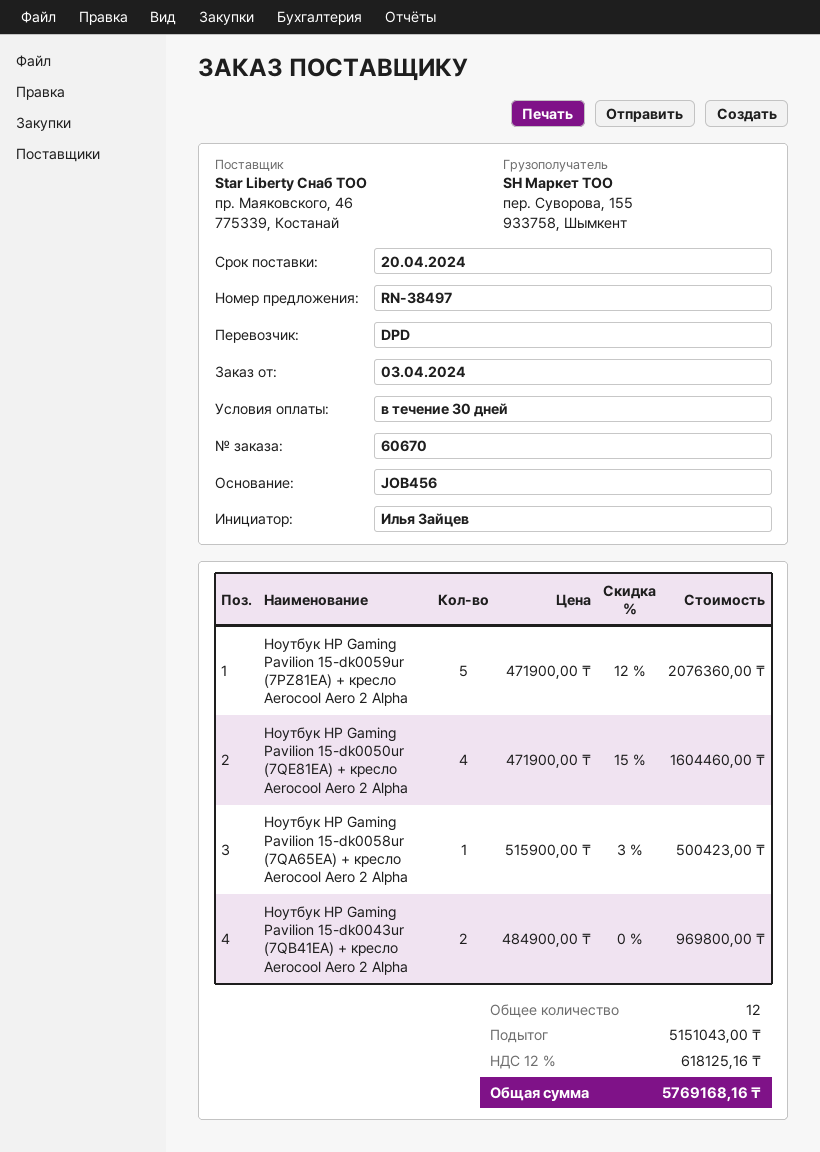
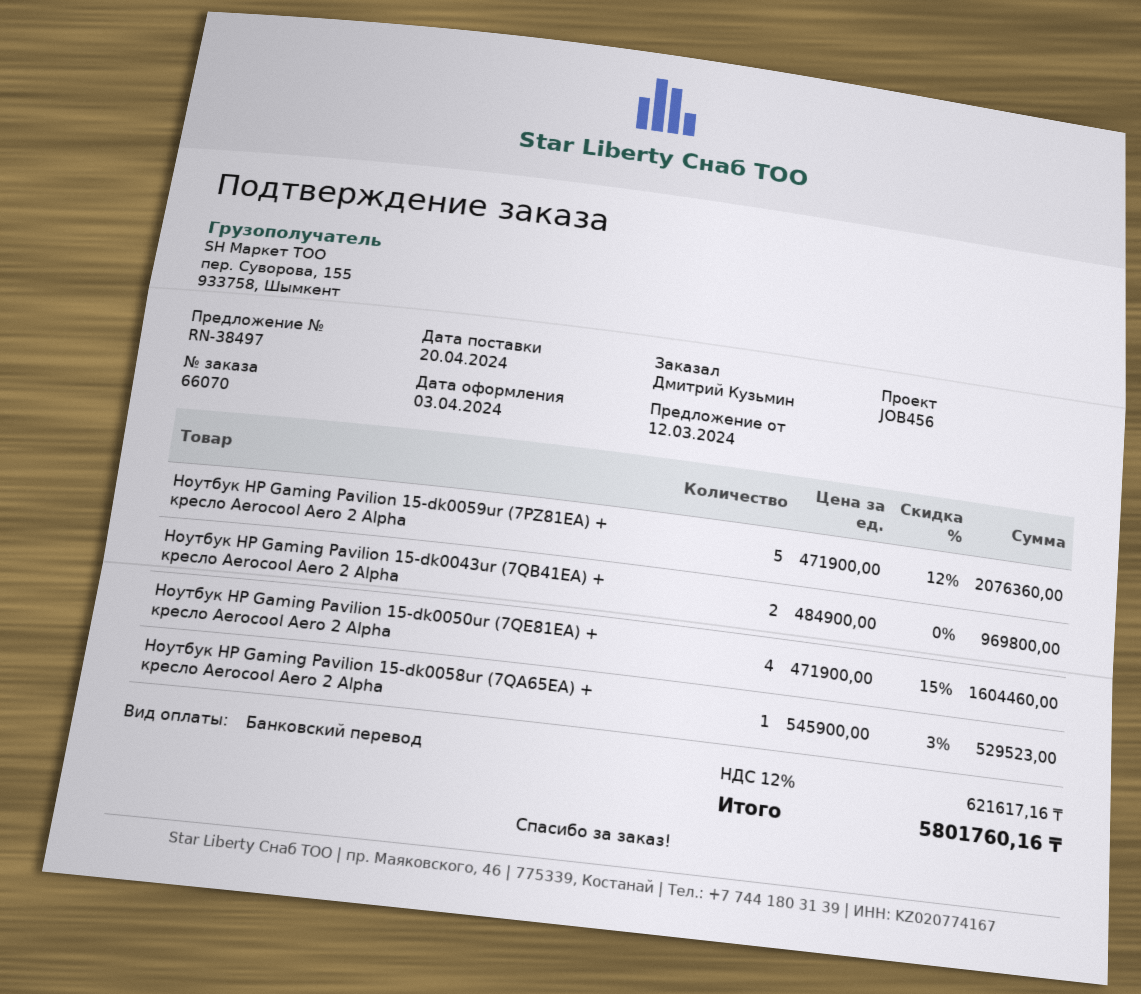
order number: 60670 -> 66070
ordered by: Илья Зайцев -> Дмитрий Кузьмин
Ноутбук HP Gaming Pavilion 15-dk0058ur (7QA65EA) + кресло Aerocool Aero 2 Alpha: 1 x 515900.00 - 3% = 500423.00 -> 1 x 545900.00 - 3% = 529523.00
tax: 12% = 618125.16 -> 12% = 621617.16
total: 5769168.16 -> 5801760.16

